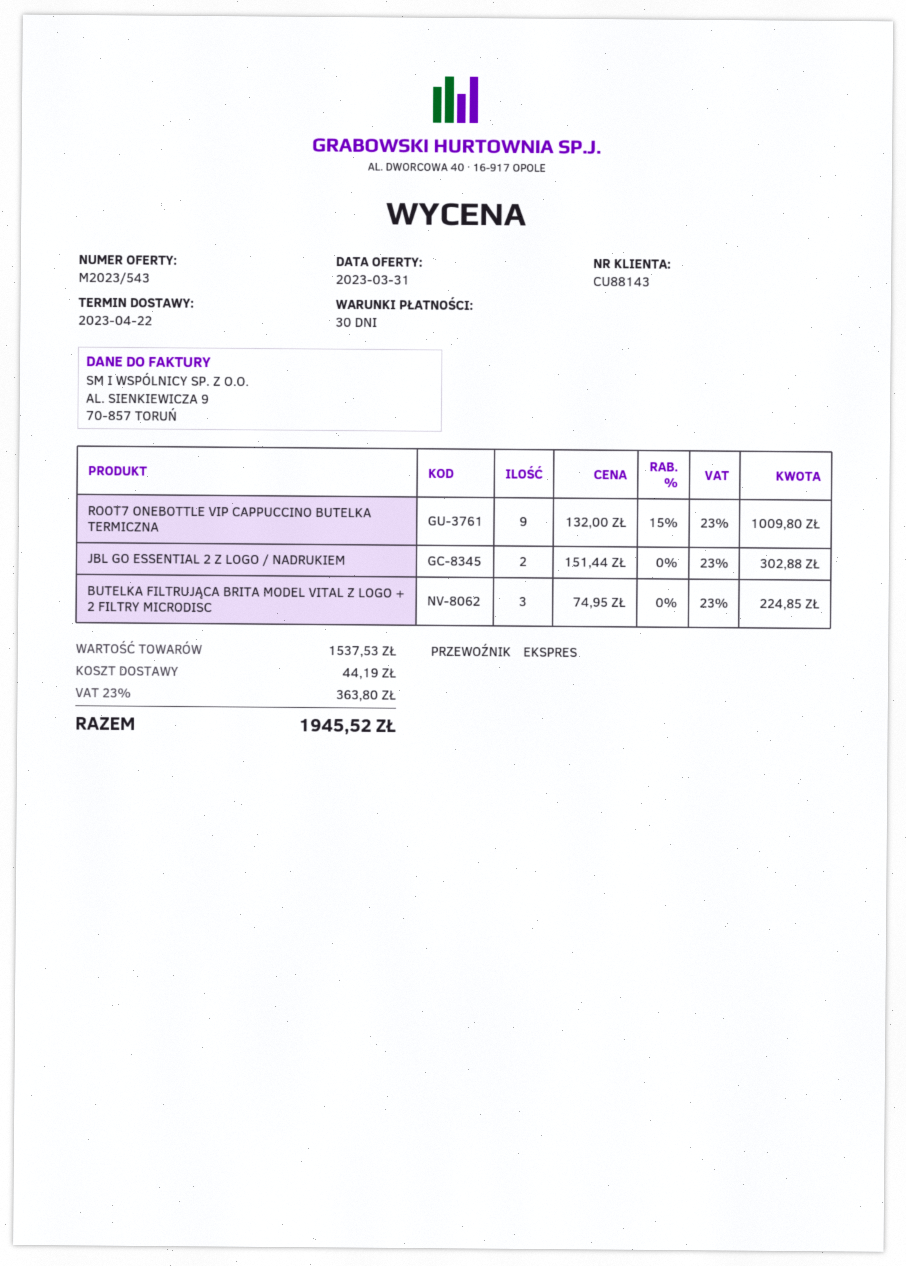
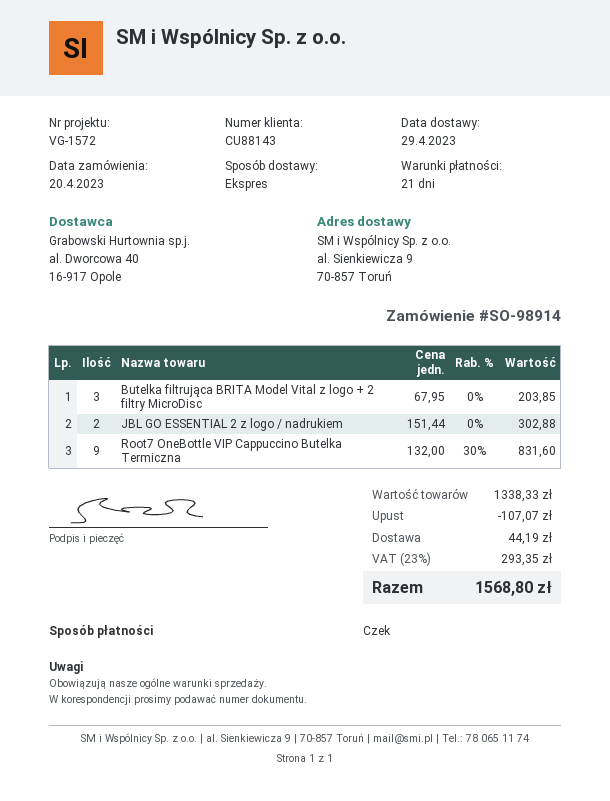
delivery date: 2023-04-22 -> 2023-04-29
payment terms: 30 days -> 21 days
ROOT7 ONEBOTTLE VIP CAPPUCCINO BUTELKA TERMICZNA: 9 x 132.00 - 15% = 1009.80 -> 9 x 132.00 - 30% = 831.60
BUTELKA FILTRUJĄCA BRITA MODEL VITAL Z LOGO + 2 FILTRY MICRODISC: 3 x 74.95 = 224.85 -> 3 x 67.95 = 203.85
subtotal: 1537.53 -> 1338.33
discount: none -> 107.07
tax: 23% = 363.80 -> 23% = 293.35
total: 1945.52 -> 1568.80

